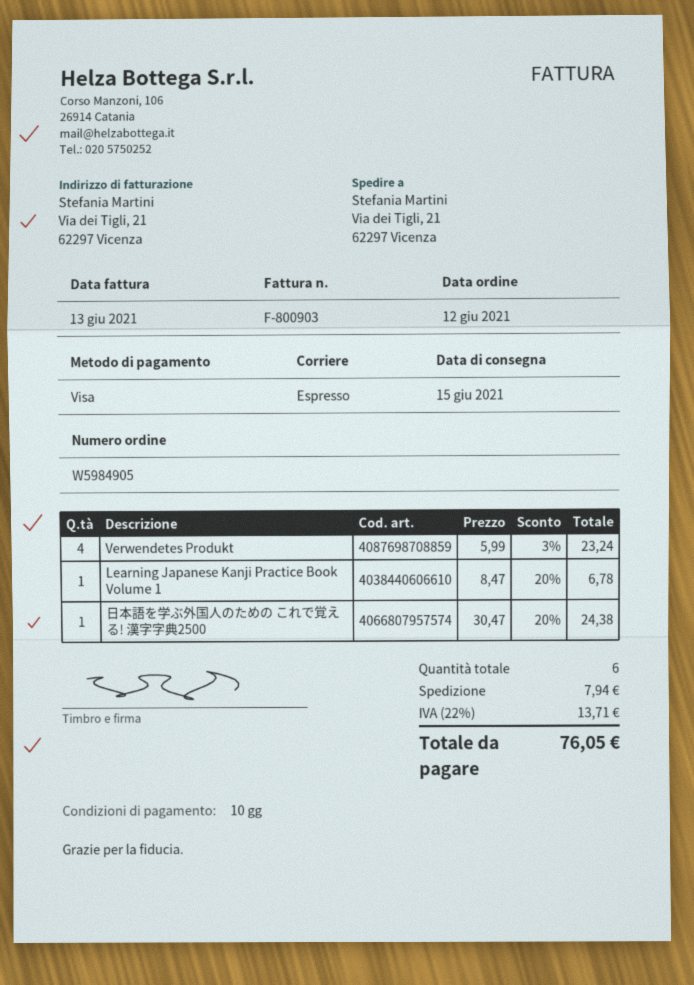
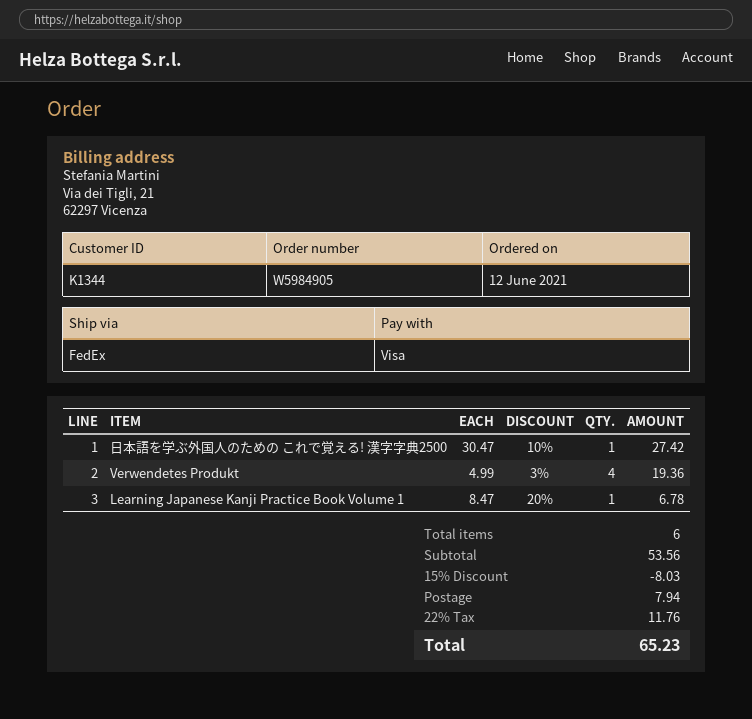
shipping method: express -> FedEx
Verwendetes Produkt: 4 x 5.99 - 3% = 23.24 -> 4 x 4.99 - 3% = 19.36
日本語を学ぶ外国人のための これで覚える! 漢字字典2500: 1 x 30.47 - 20% = 24.38 -> 1 x 30.47 - 10% = 27.42
discount: none -> 15% = 8.03
tax: 22% = 13.71 -> 22% = 11.76
total: 76.05 -> 65.23

